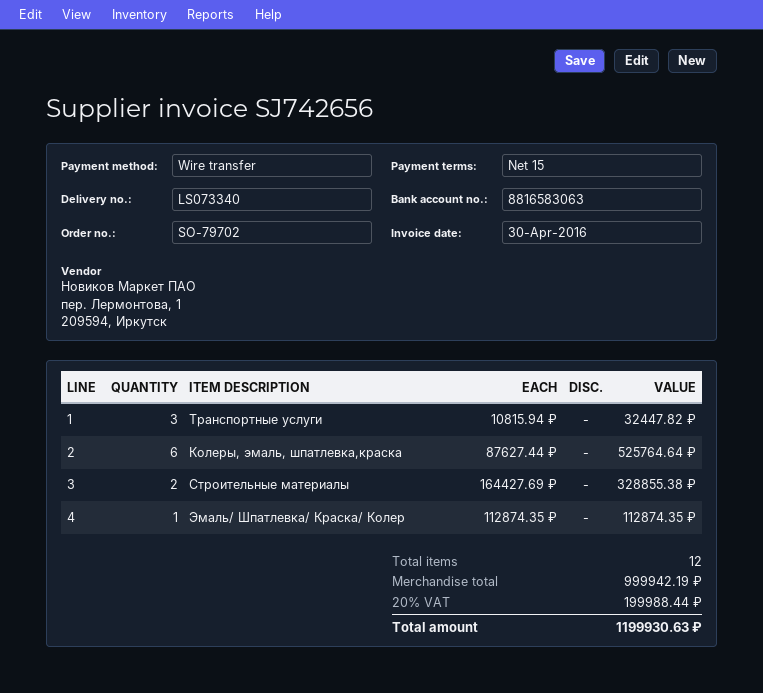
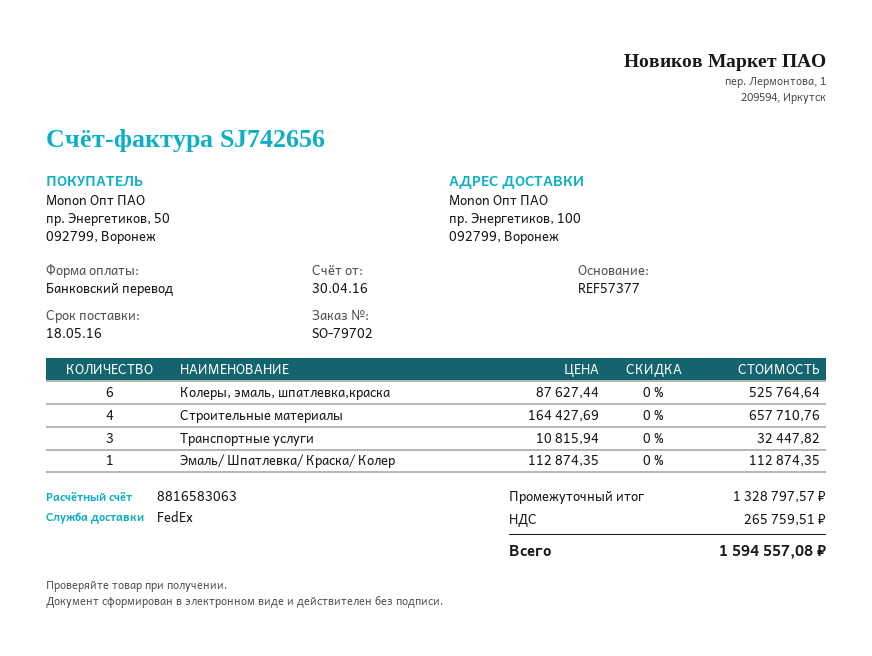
Строительные материалы: 2 x 164427.69 = 328855.38 -> 4 x 164427.69 = 657710.76
subtotal: 999942.19 -> 1328797.57
tax: 199988.44 -> 265759.51
total: 1199930.63 -> 1594557.08

